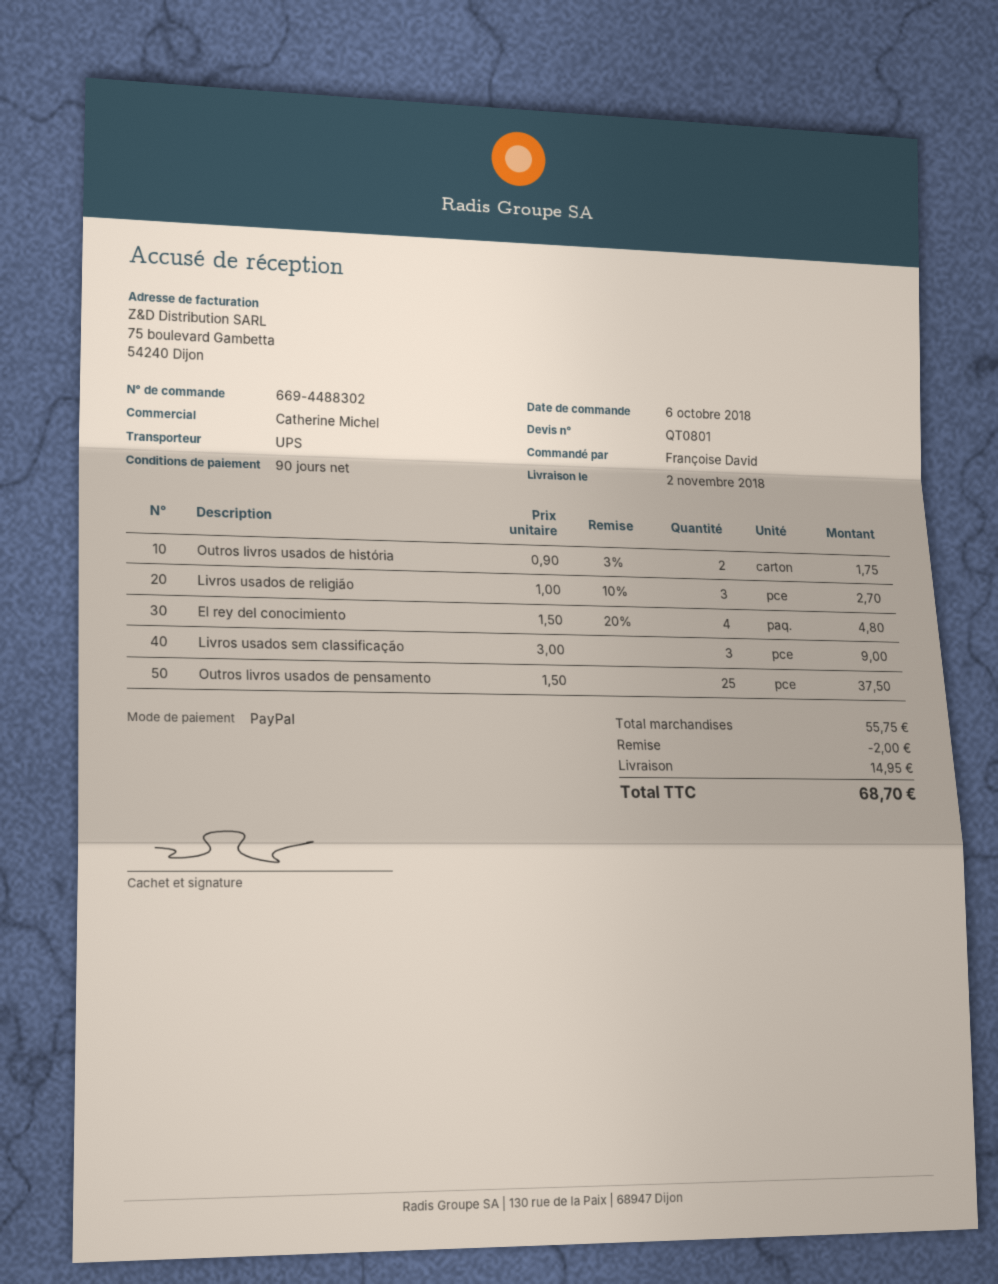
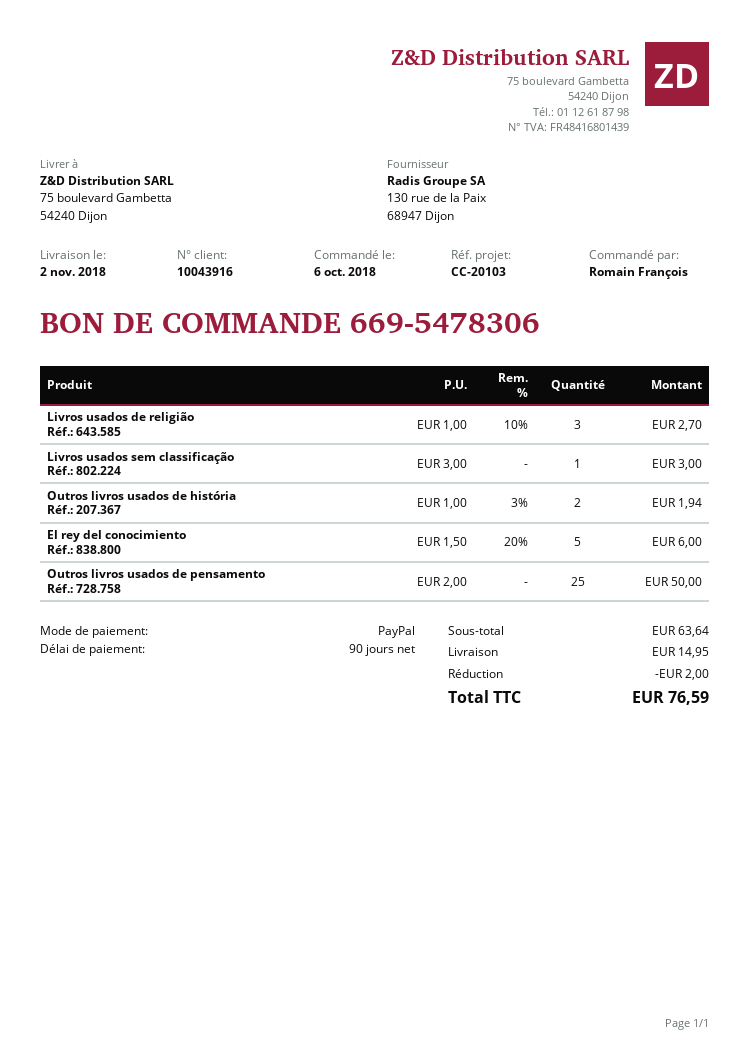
order number: 669-4488302 -> 669-5478306
ordered by: Françoise David -> Romain François
Outros livros usados de história: 2 x 0.90 - 3% = 1.75 -> 2 x 1.00 - 3% = 1.94
El rey del conocimiento: 4 x 1.50 - 20% = 4.80 -> 5 x 1.50 - 20% = 6.00
Livros usados sem classificação: 3 x 3.00 = 9.00 -> 1 x 3.00 = 3.00
Outros livros usados de pensamento: 25 x 1.50 = 37.50 -> 25 x 2.00 = 50.00
subtotal: 55.75 -> 63.64
total: 68.70 -> 76.59

